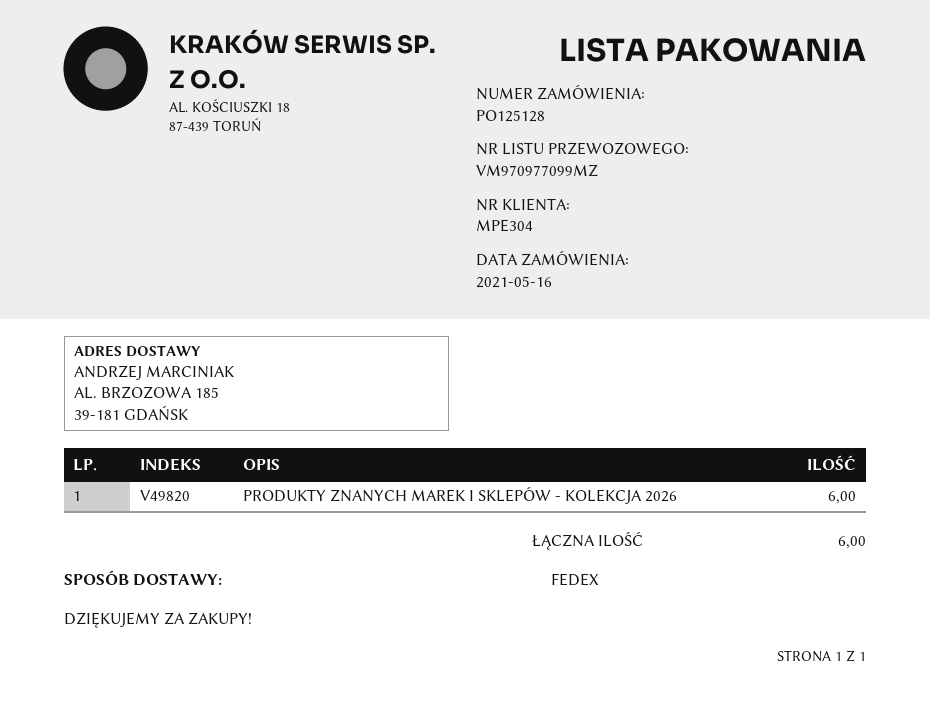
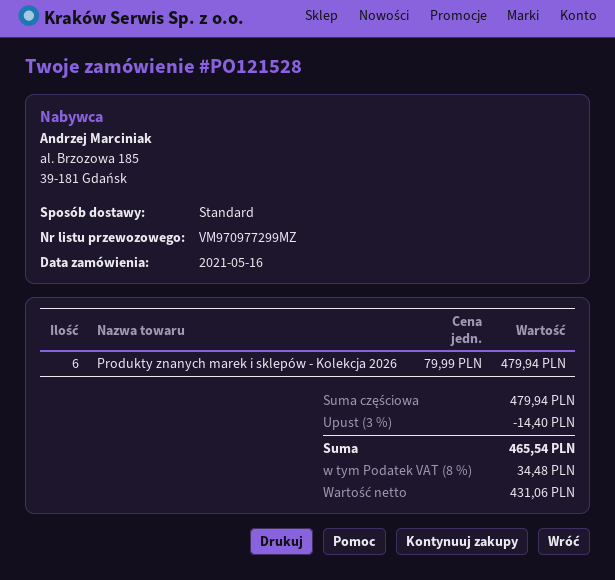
order number: PO125128 -> PO121528
shipping method: FedEx -> standard
tracking number: VM970977099MZ -> VM970977299MZ

